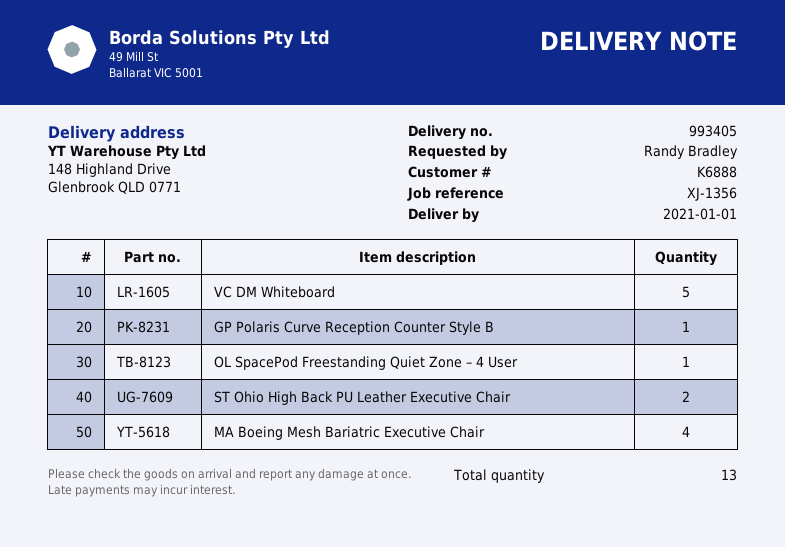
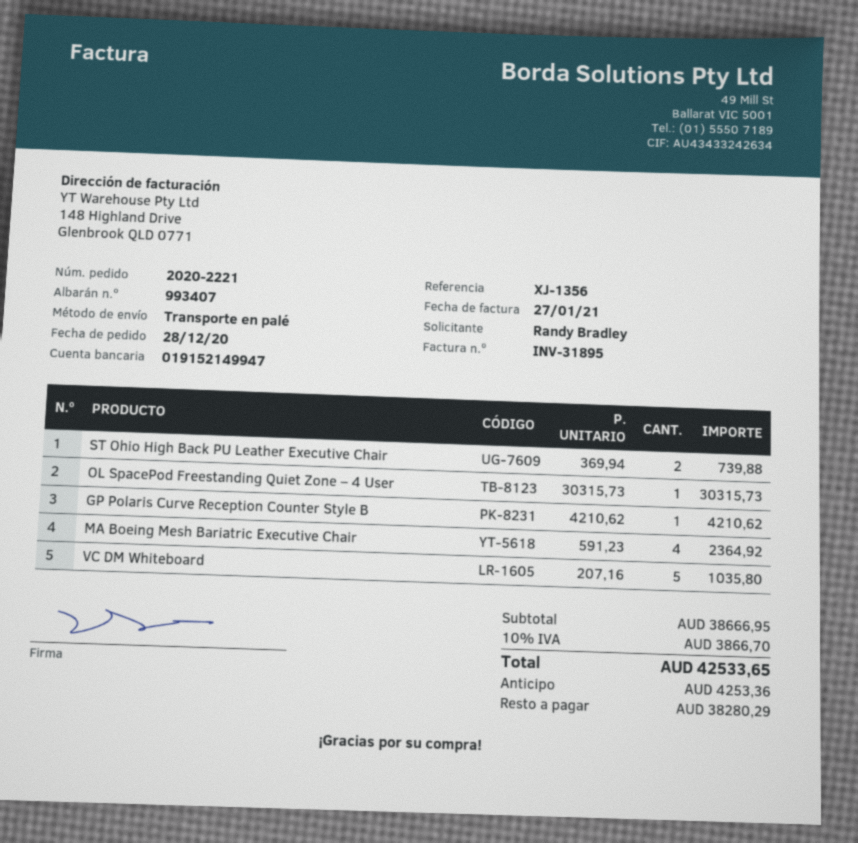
delivery note number: 993405 -> 993407

